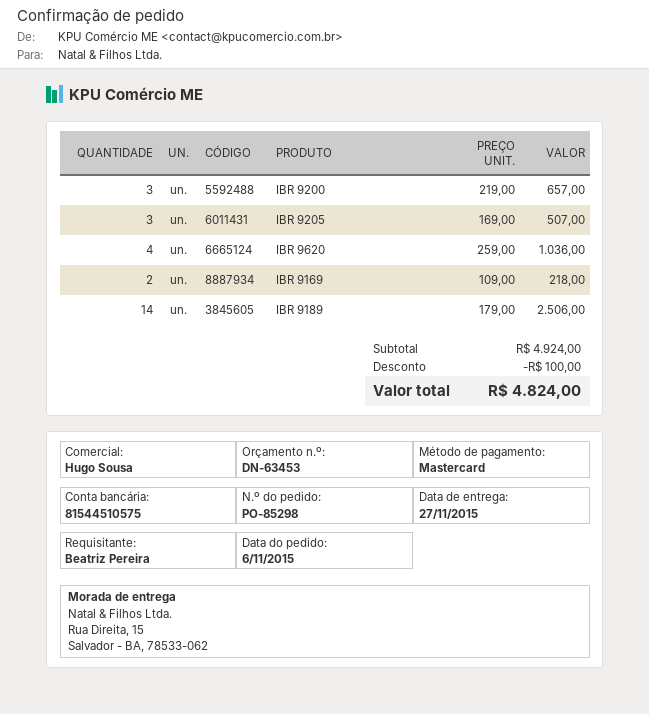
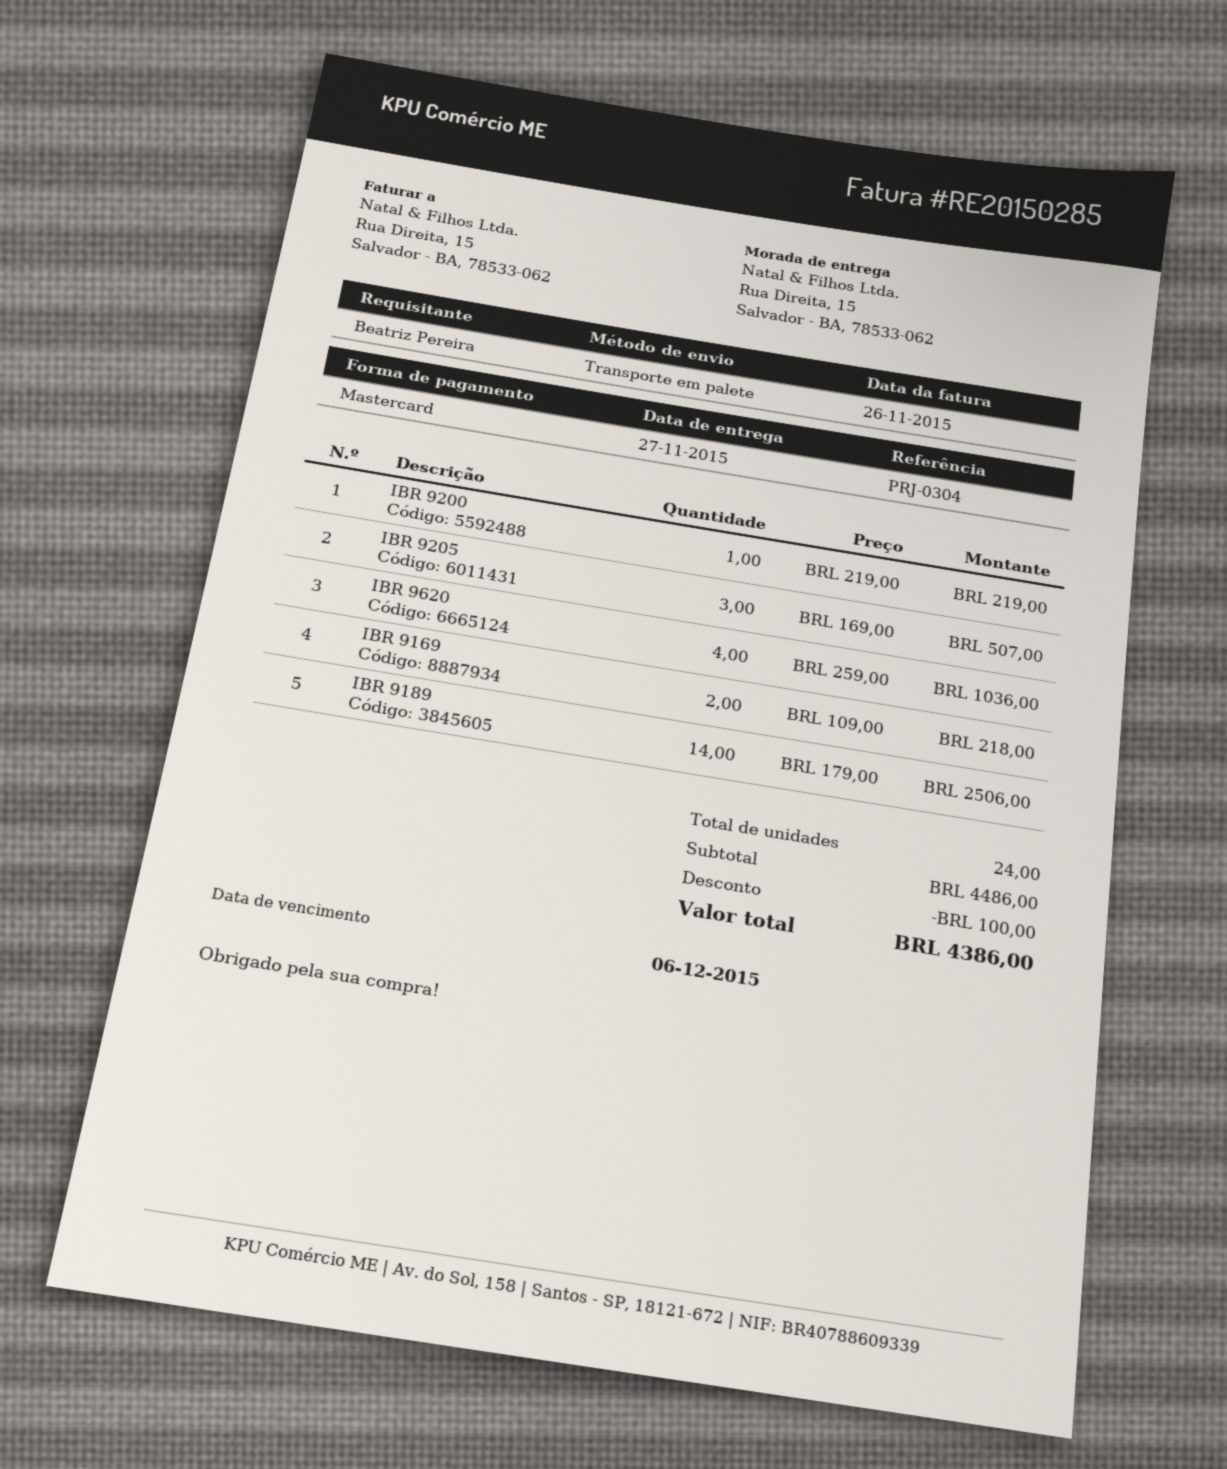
IBR 9200: 3 x 219.00 = 657.00 -> 1 x 219.00 = 219.00
subtotal: 4924.00 -> 4486.00
total: 4824.00 -> 4386.00

